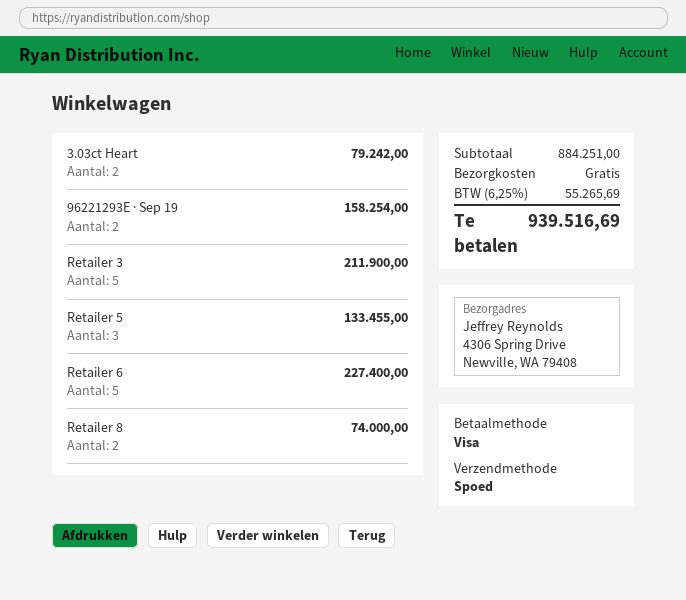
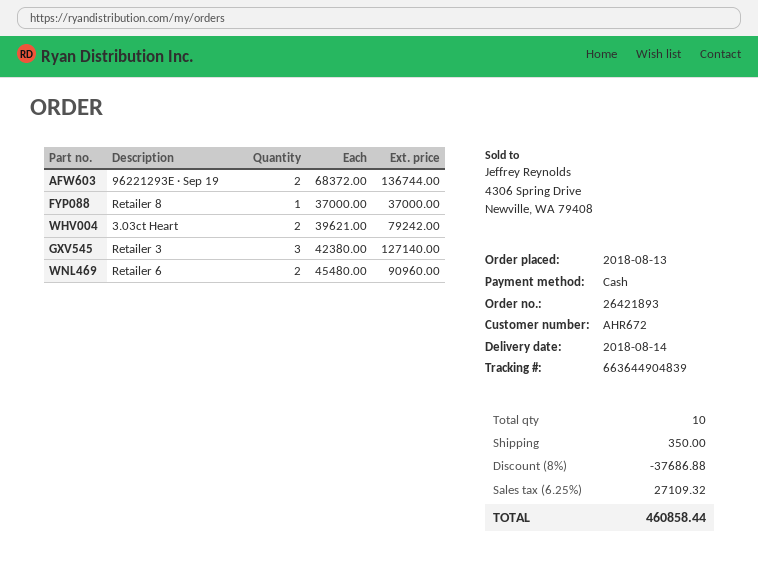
payment method: Visa -> cash
96221293E · Sep 19: 2 for 158254.00 -> 2 for 136744.00
Retailer 3: 5 for 211900.00 -> 3 for 127140.00
Retailer 5: 3 for 133455.00 -> none
Retailer 6: 5 for 227400.00 -> 2 for 90960.00
Retailer 8: 2 for 74000.00 -> 1 for 37000.00
discount: none -> 8% = 37686.88
shipping: 0.00 -> 350.00
tax: 6.25% = 55265.69 -> 6.25% = 27109.32
total: 939516.69 -> 460858.44

